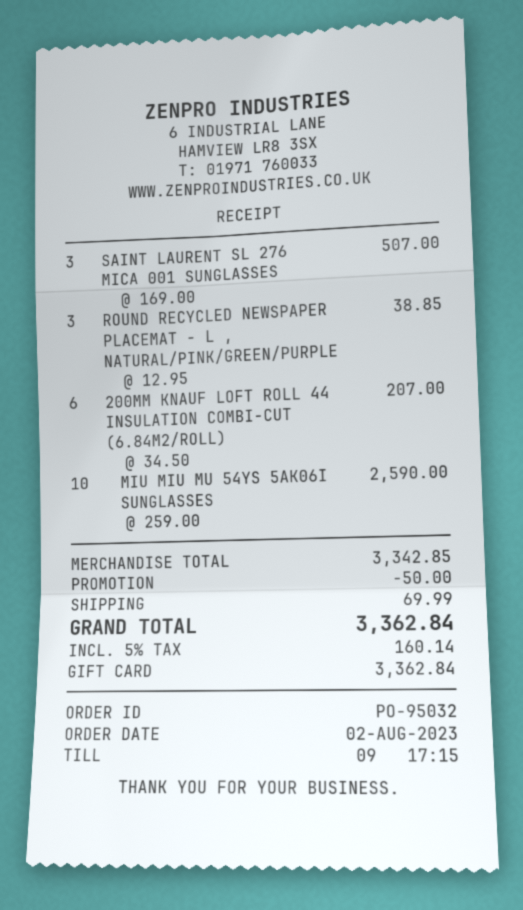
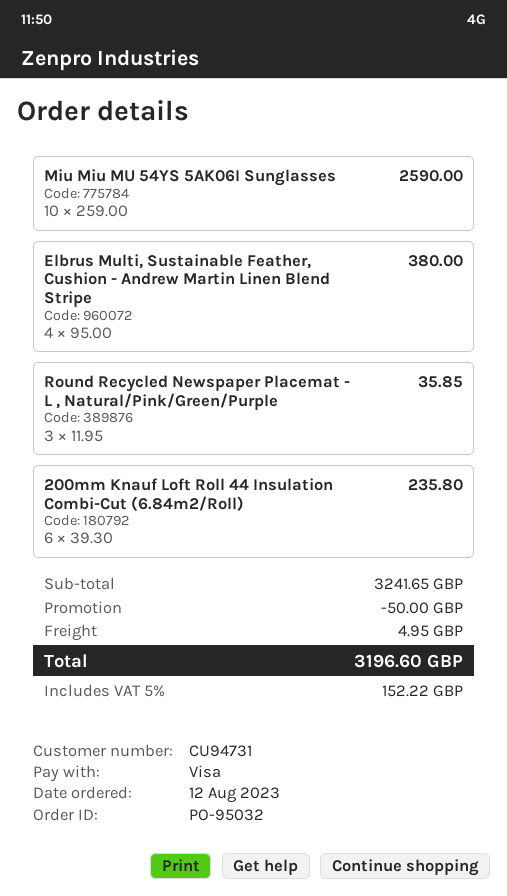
order date: 2023-08-02 -> 2023-08-12
payment method: gift card -> Visa
SAINT LAURENT SL 276 MICA 001 SUNGLASSES: 3 x 169.00 = 507.00 -> none
ROUND RECYCLED NEWSPAPER PLACEMAT - L , NATURAL/PINK/GREEN/PURPLE: 3 x 12.95 = 38.85 -> 3 x 11.95 = 35.85
200MM KNAUF LOFT ROLL 44 INSULATION COMBI-CUT (6.84M2/ROLL): 6 x 34.50 = 207.00 -> 6 x 39.30 = 235.80
Elbrus Multi, Sustainable Feather, Cushion - Andrew Martin Linen Blend Stripe: none -> 4 x 95.00 = 380.00
subtotal: 3342.85 -> 3241.65
shipping: 69.99 -> 4.95
tax: 5% = 160.14 -> 5% = 152.22
total: 3362.84 -> 3196.60

